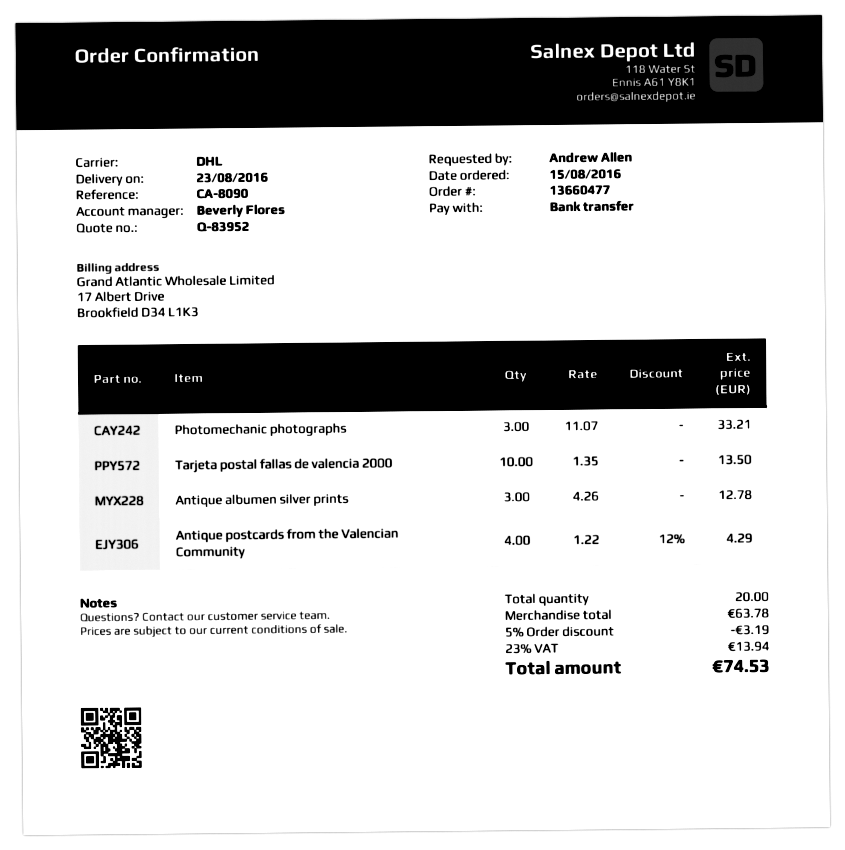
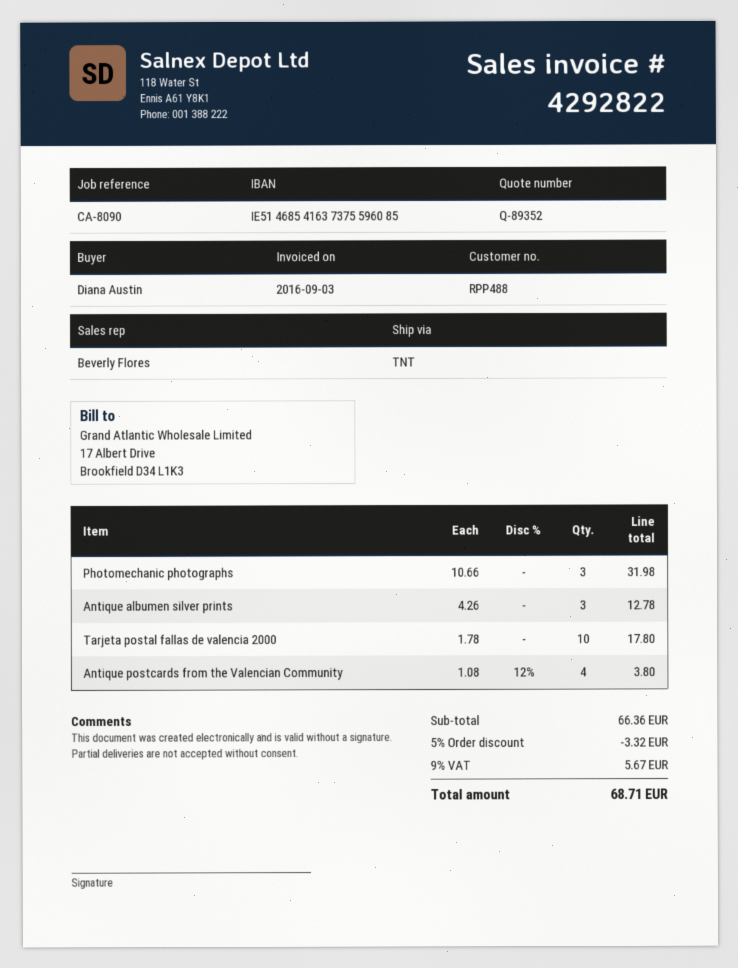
quote number: Q-83952 -> Q-89352
ordered by: Andrew Allen -> Diana Austin
shipping method: DHL -> TNT
Photomechanic photographs: 3 x 11.07 = 33.21 -> 3 x 10.66 = 31.98
Tarjeta postal fallas de valencia 2000: 10 x 1.35 = 13.50 -> 10 x 1.78 = 17.80
Antique postcards from the Valencian Community: 4 x 1.22 - 12% = 4.29 -> 4 x 1.08 - 12% = 3.80
subtotal: 63.78 -> 66.36
discount: 5% = 3.19 -> 5% = 3.32
tax: 23% = 13.94 -> 9% = 5.67
total: 74.53 -> 68.71

